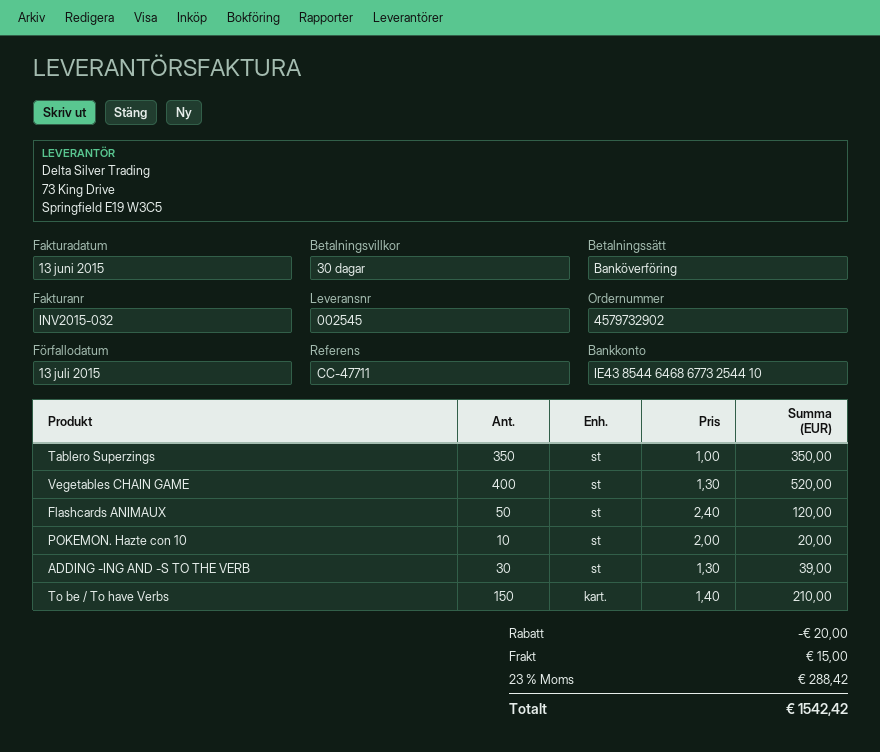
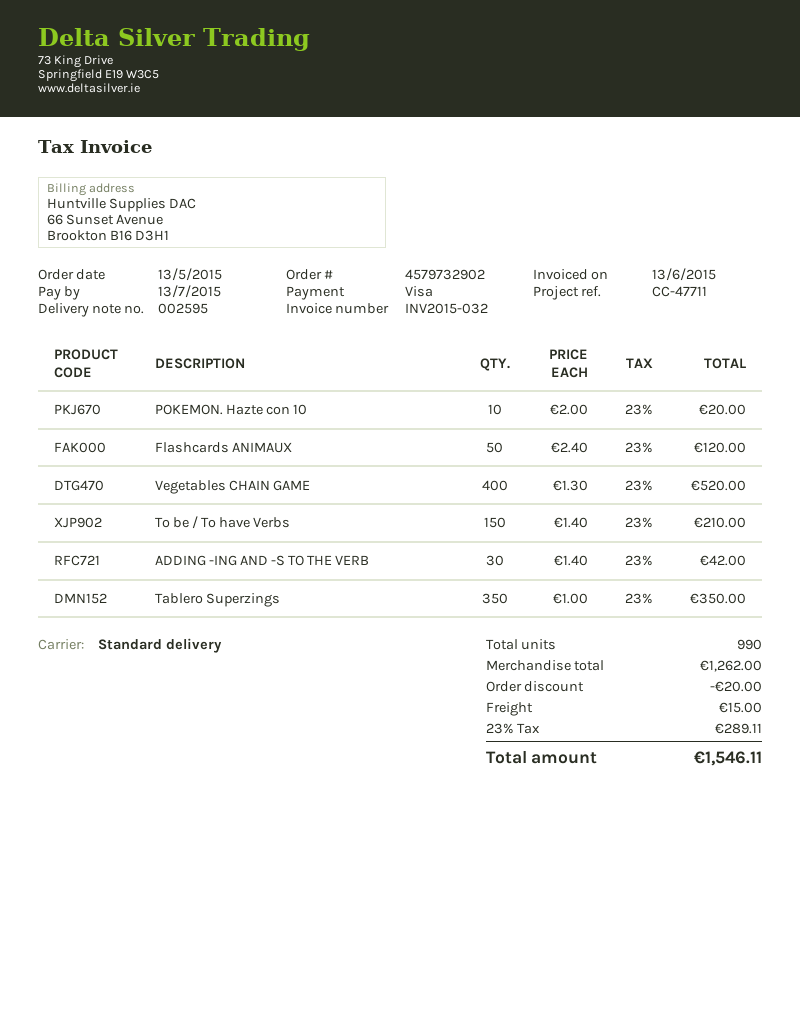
delivery note number: 002545 -> 002595
payment method: bank transfer -> Visa
ADDING -ING AND -S TO THE VERB: 30 x 1.30 = 39.00 -> 30 x 1.40 = 42.00
tax: 23% = 288.42 -> 23% = 289.11
total: 1542.42 -> 1546.11

